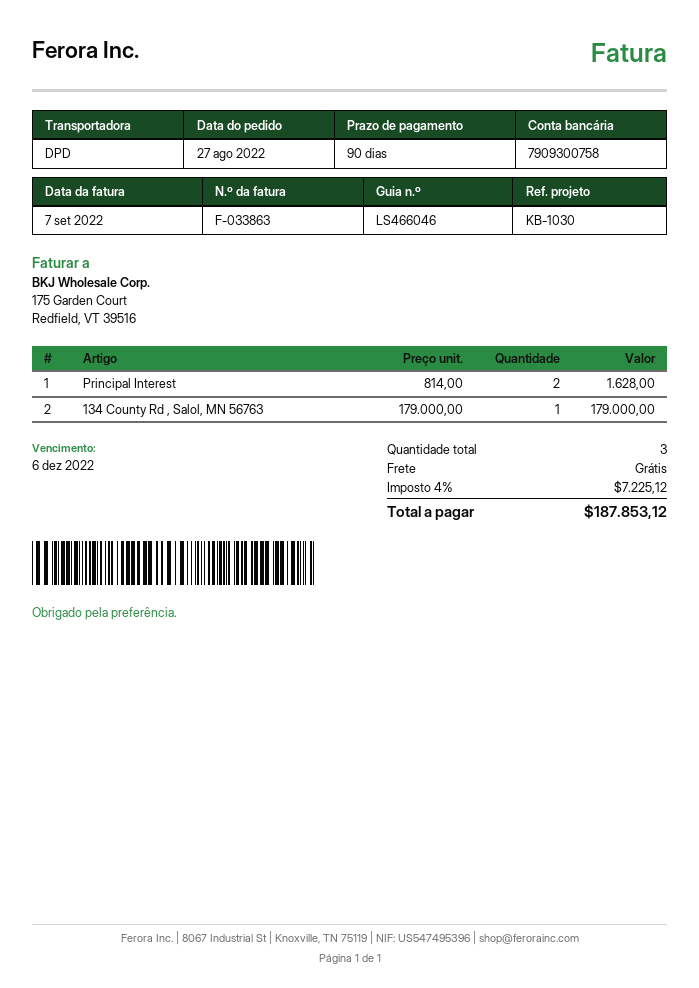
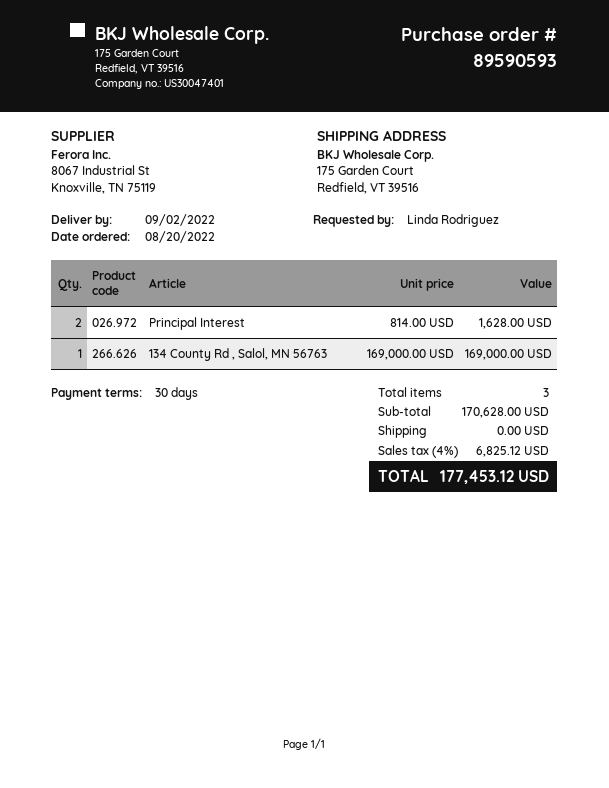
order date: 2022-08-27 -> 2022-08-20
payment terms: 90 days -> 30 days
134 County Rd , Salol, MN 56763: 1 x 179000.00 = 179000.00 -> 1 x 169000.00 = 169000.00
tax: 4% = 7225.12 -> 4% = 6825.12
total: 187853.12 -> 177453.12

